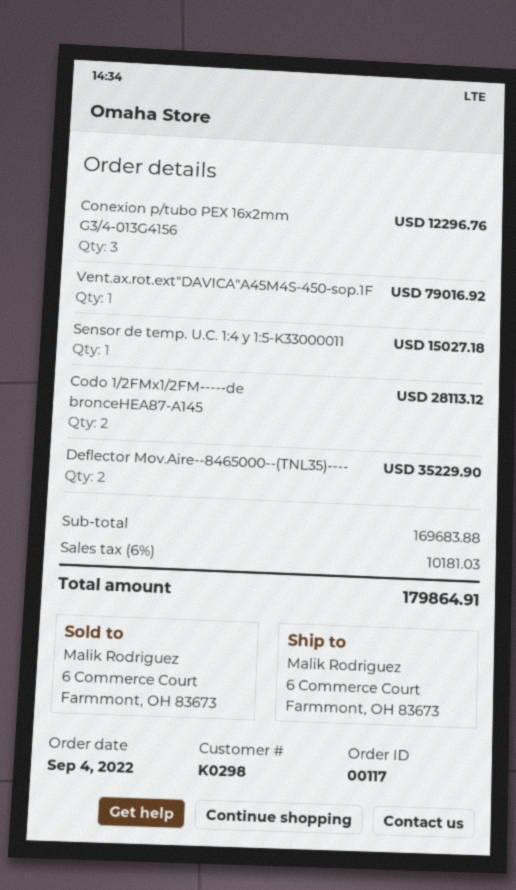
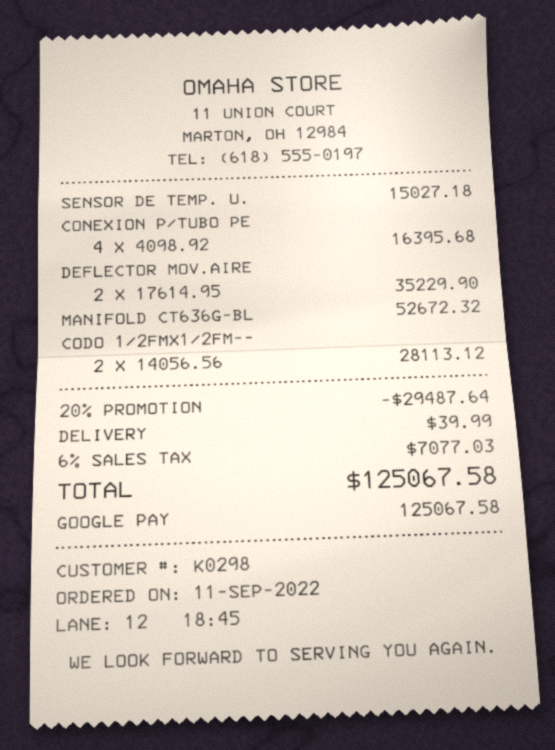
order date: 2022-09-04 -> 2022-09-11
Conexion p/tubo PEX 16x2mm G3/4-013G4156: 3 for 12296.76 -> 4 for 16395.68
Vent.ax.rot.ext"DAVICA"A45M4S-450-sop.1F: 1 for 79016.92 -> none
MANIFOLD CT636G-BL: none -> 1 for 52672.32
discount: none -> 20% = 29487.64
shipping: none -> 39.99
tax: 6% = 10181.03 -> 6% = 7077.03
total: 179864.91 -> 125067.58

